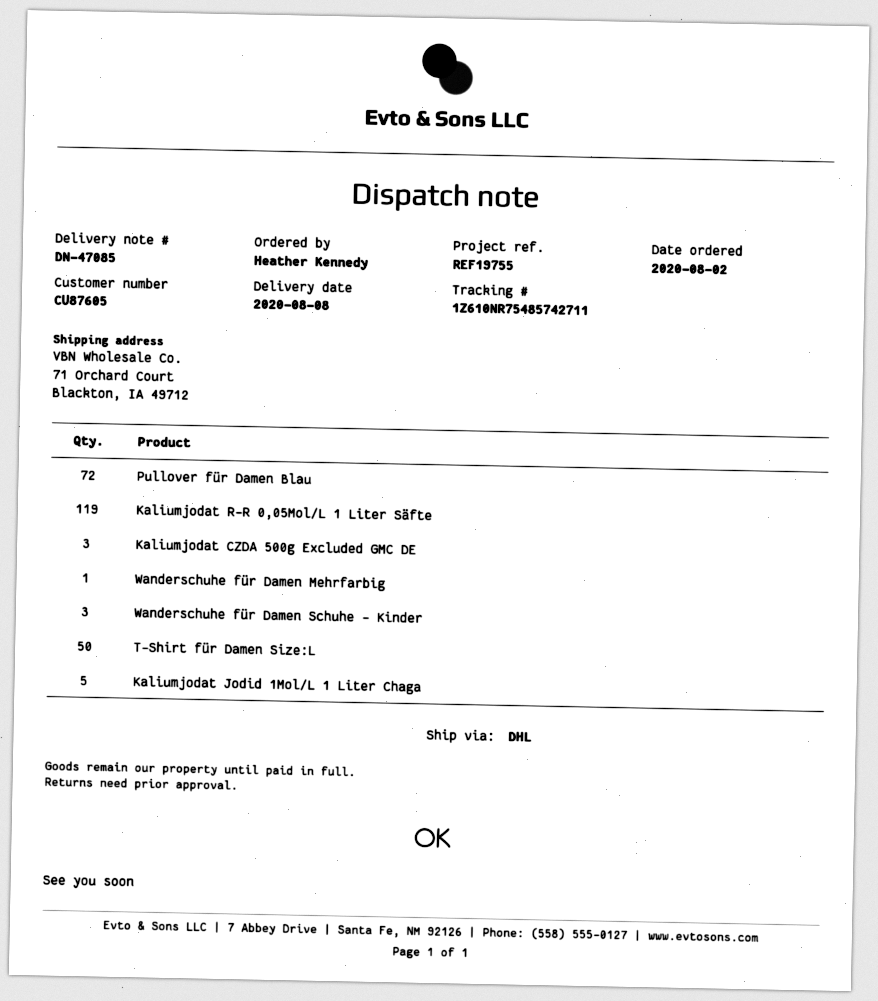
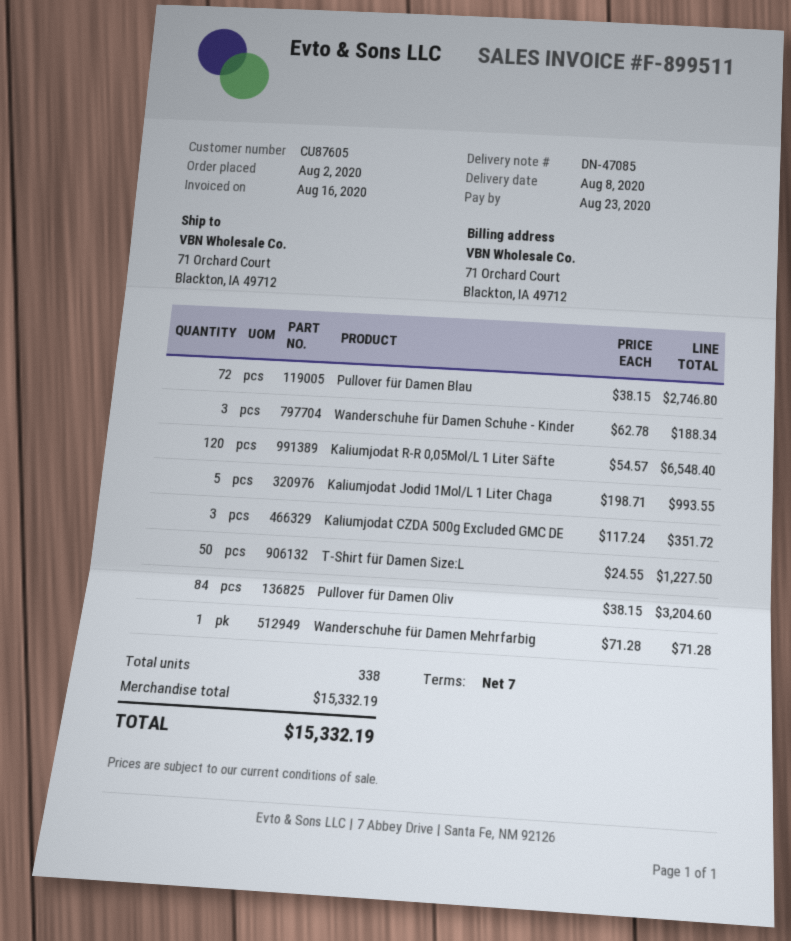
Kaliumjodat R-R 0,05Mol/L 1 Liter Säfte: 119 -> 120
Pullover für Damen Oliv: none -> 84

